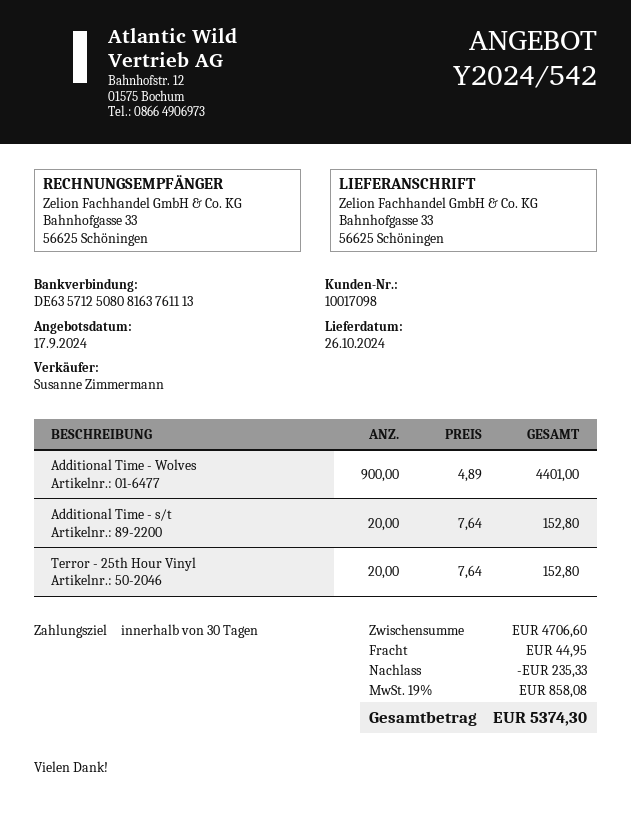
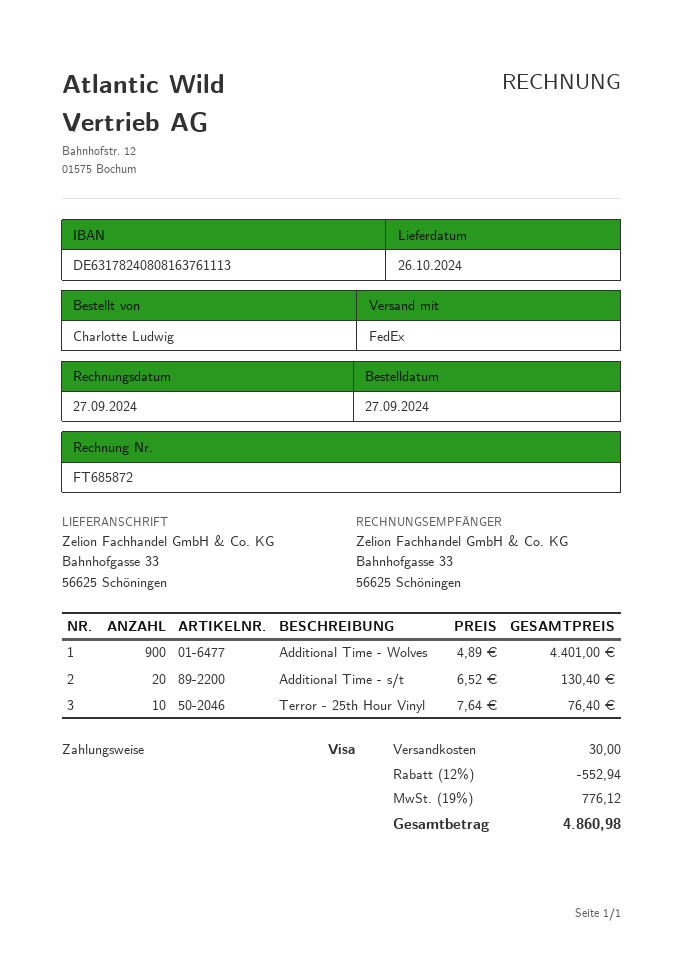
bank account: DE63571250808163761113 -> DE63178240808163761113
Additional Time - s/t: 20 x 7.64 = 152.80 -> 20 x 6.52 = 130.40
Terror - 25th Hour Vinyl: 20 x 7.64 = 152.80 -> 10 x 7.64 = 76.40
discount: 235.33 -> 552.94
shipping: 44.95 -> 30.00
tax: 19% = 858.08 -> 19% = 776.12
total: 5374.30 -> 4860.98

